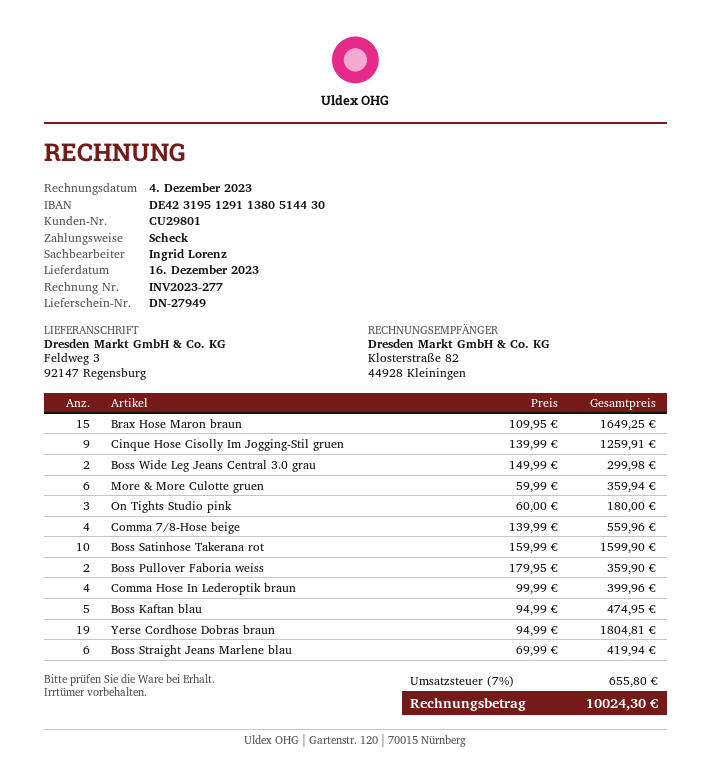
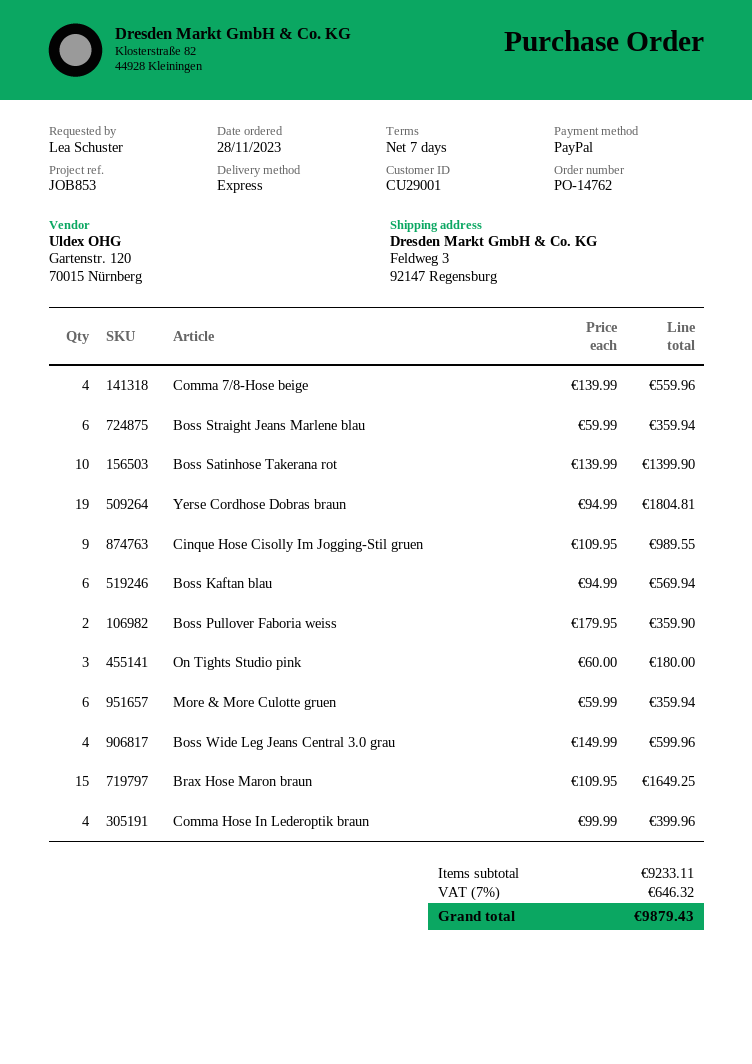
customer number: CU29801 -> CU29001
payment method: cheque -> PayPal
Cinque Hose Cisolly Im Jogging-Stil gruen: 9 x 139.99 = 1259.91 -> 9 x 109.95 = 989.55
Boss Wide Leg Jeans Central 3.0 grau: 2 x 149.99 = 299.98 -> 4 x 149.99 = 599.96
Boss Satinhose Takerana rot: 10 x 159.99 = 1599.90 -> 10 x 139.99 = 1399.90
Boss Kaftan blau: 5 x 94.99 = 474.95 -> 6 x 94.99 = 569.94
Boss Straight Jeans Marlene blau: 6 x 69.99 = 419.94 -> 6 x 59.99 = 359.94
tax: 7% = 655.80 -> 7% = 646.32
total: 10024.30 -> 9879.43

